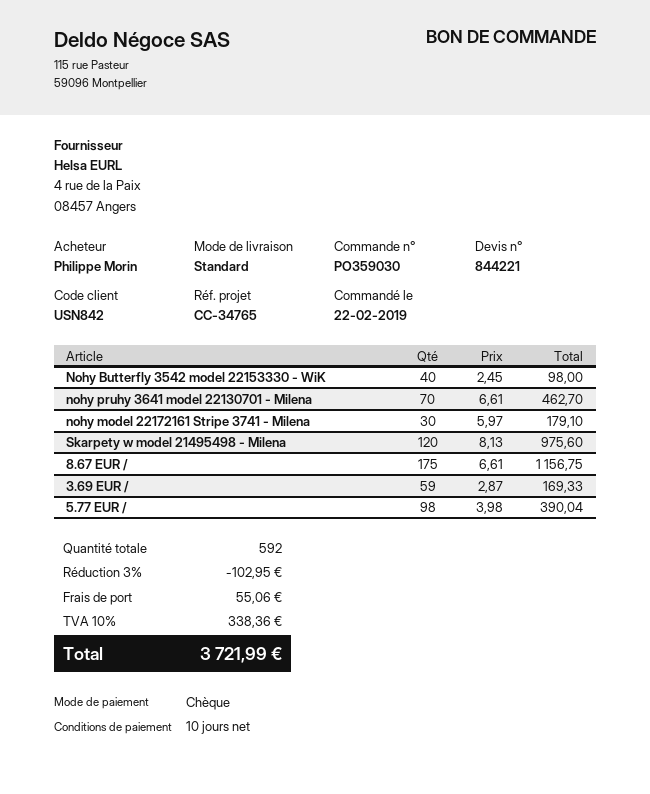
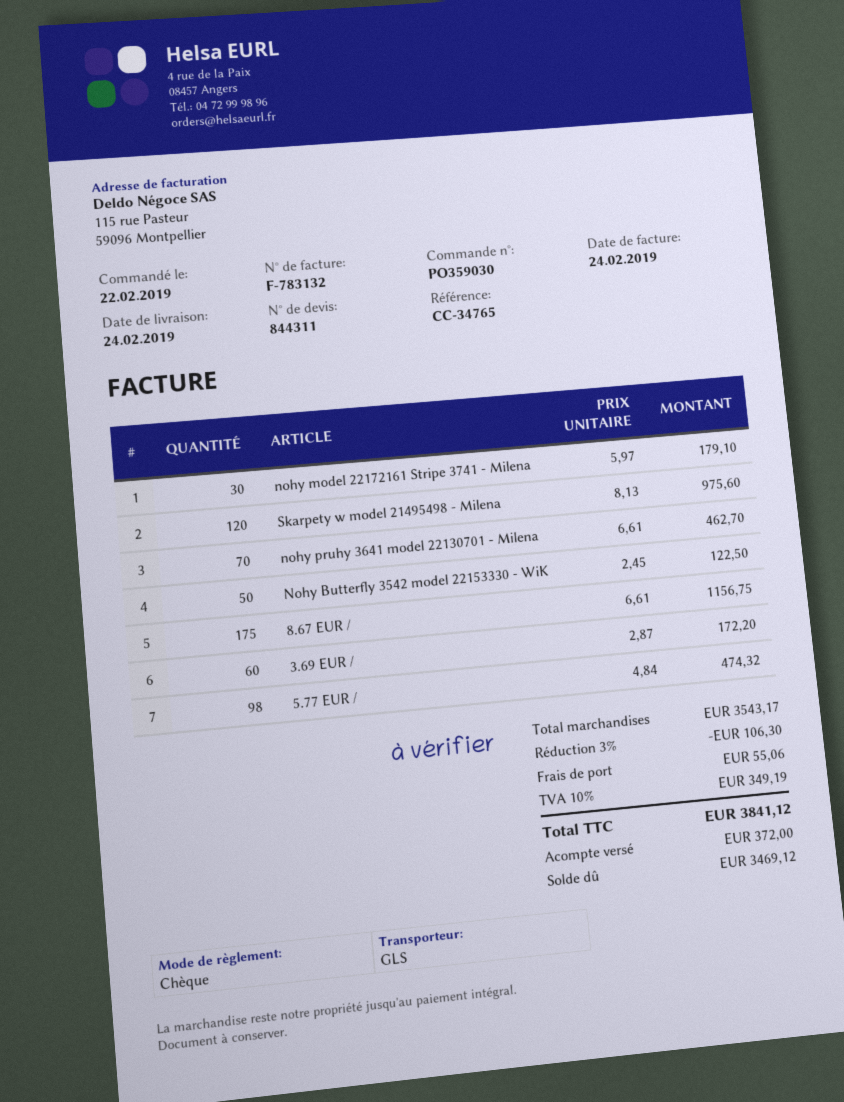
quote number: 844221 -> 844311
shipping method: standard -> GLS
Nohy Butterfly 3542 model 22153330 - WiK: 40 x 2.45 = 98.00 -> 50 x 2.45 = 122.50
3.69 EUR /: 59 x 2.87 = 169.33 -> 60 x 2.87 = 172.20
5.77 EUR /: 98 x 3.98 = 390.04 -> 98 x 4.84 = 474.32
discount: 3% = 102.95 -> 3% = 106.30
tax: 10% = 338.36 -> 10% = 349.19
total: 3721.99 -> 3841.12

